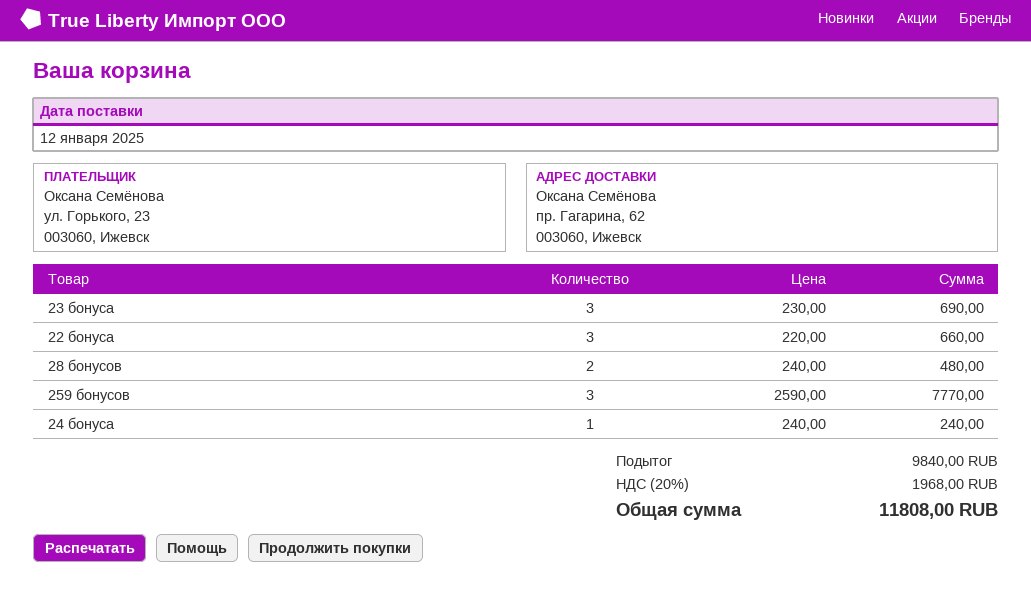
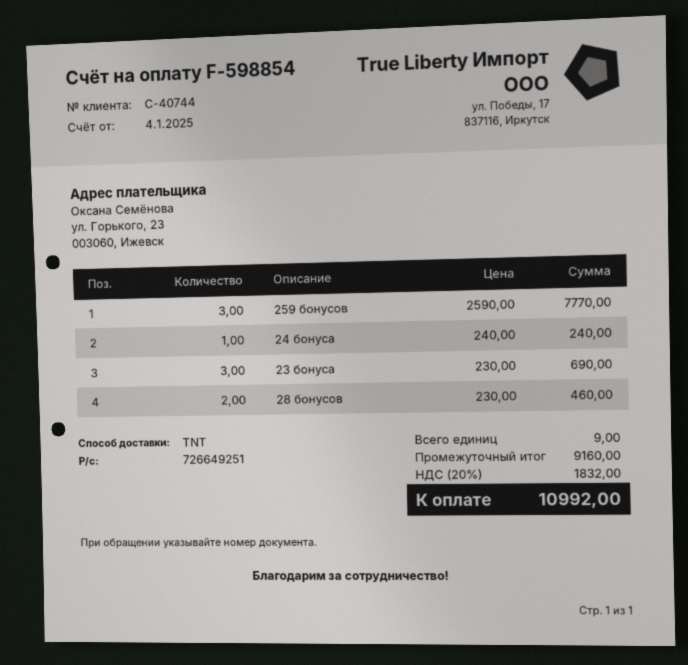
22 бонуса: 3 x 220.00 = 660.00 -> none
28 бонусов: 2 x 240.00 = 480.00 -> 2 x 230.00 = 460.00
subtotal: 9840.00 -> 9160.00
tax: 20% = 1968.00 -> 20% = 1832.00
total: 11808.00 -> 10992.00

